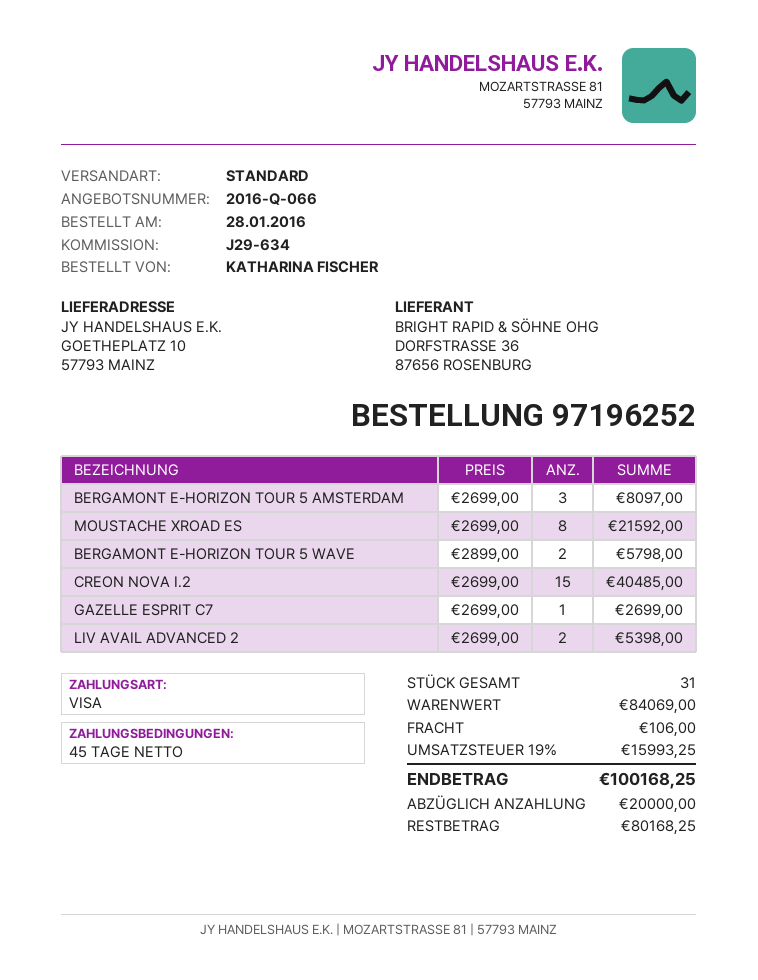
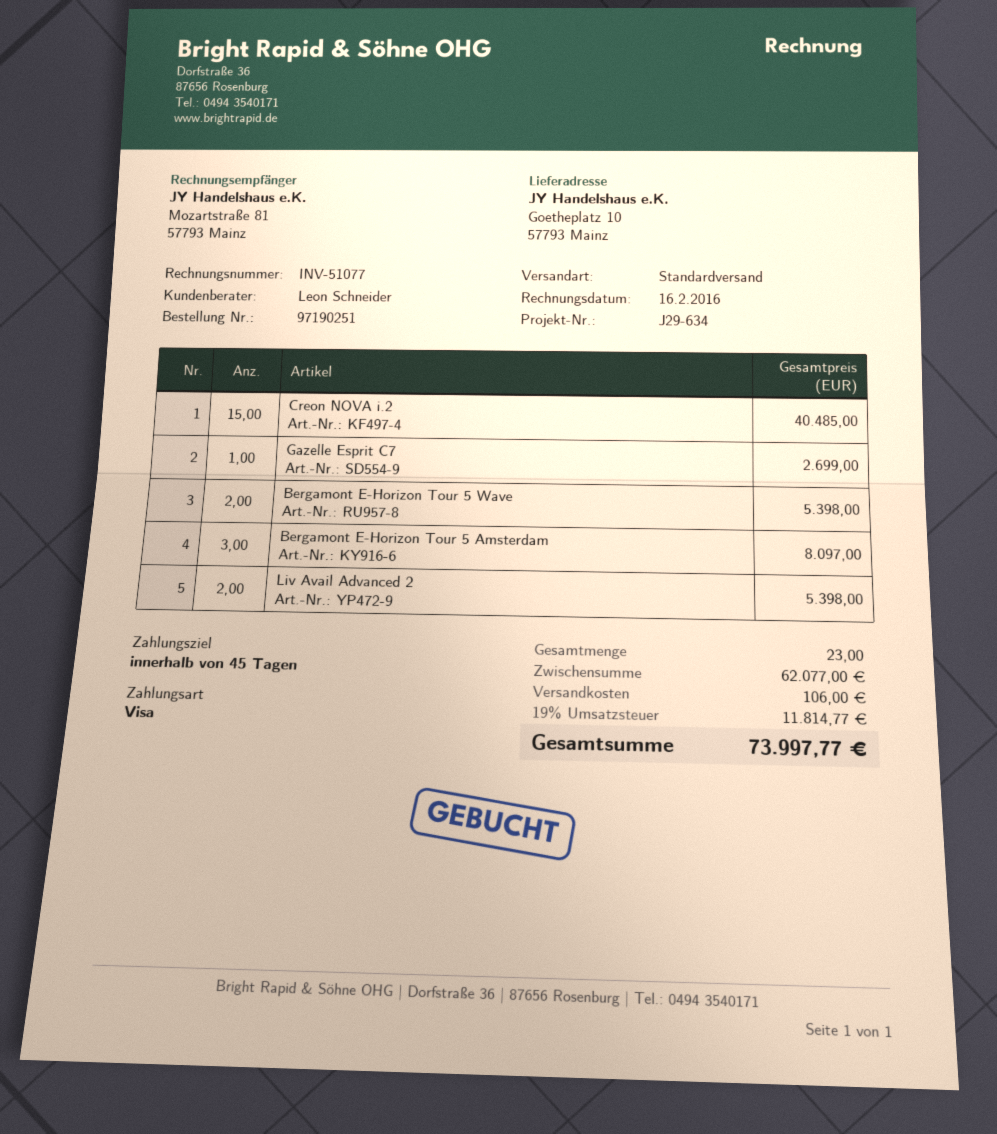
order number: 97196252 -> 97190251
MOUSTACHE XROAD ES: 8 for 21592.00 -> none
BERGAMONT E-HORIZON TOUR 5 WAVE: 2 for 5798.00 -> 2 for 5398.00
total quantity: 31 -> 23
subtotal: 84069.00 -> 62077.00
tax: 19% = 15993.25 -> 19% = 11814.77
total: 100168.25 -> 73997.77

